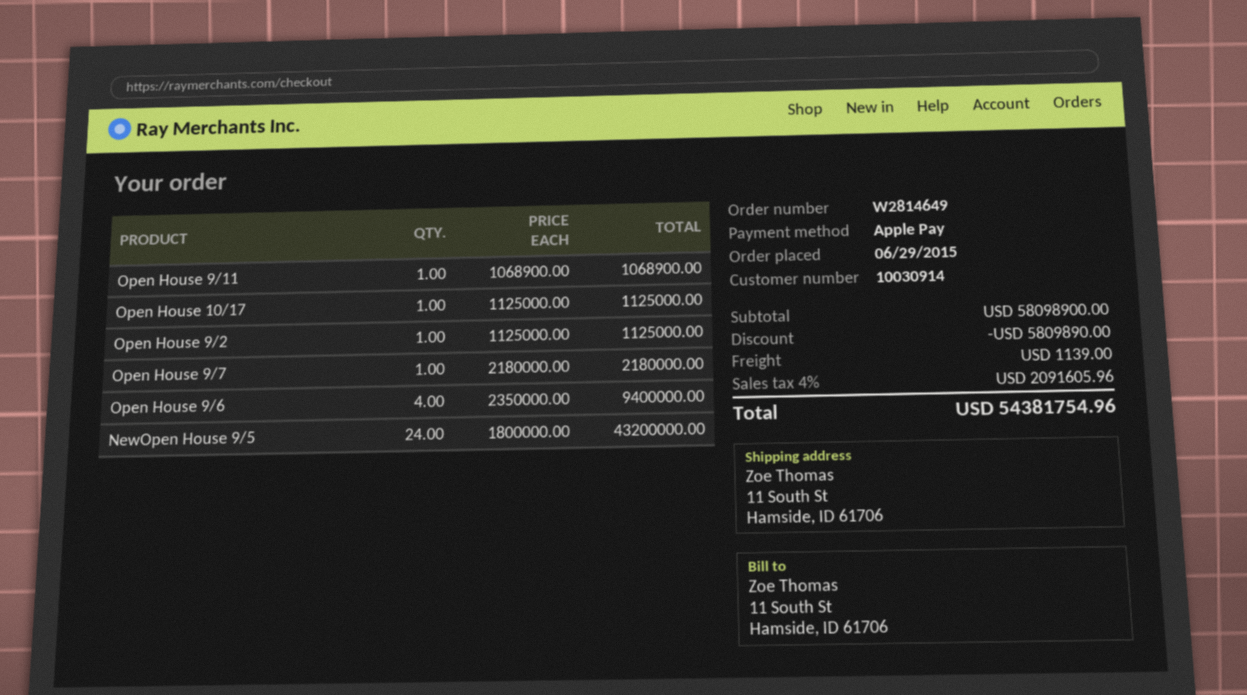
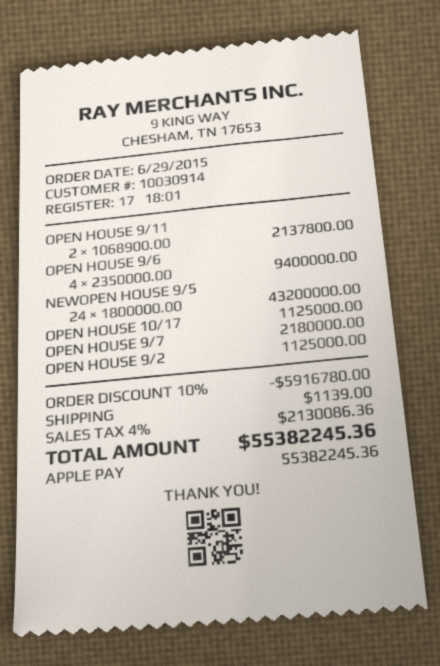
Open House 9/11: 1 x 1068900.00 = 1068900.00 -> 2 x 1068900.00 = 2137800.00
discount: 5809890.00 -> 5916780.00
tax: 4% = 2091605.96 -> 4% = 2130086.36
total: 54381754.96 -> 55382245.36

